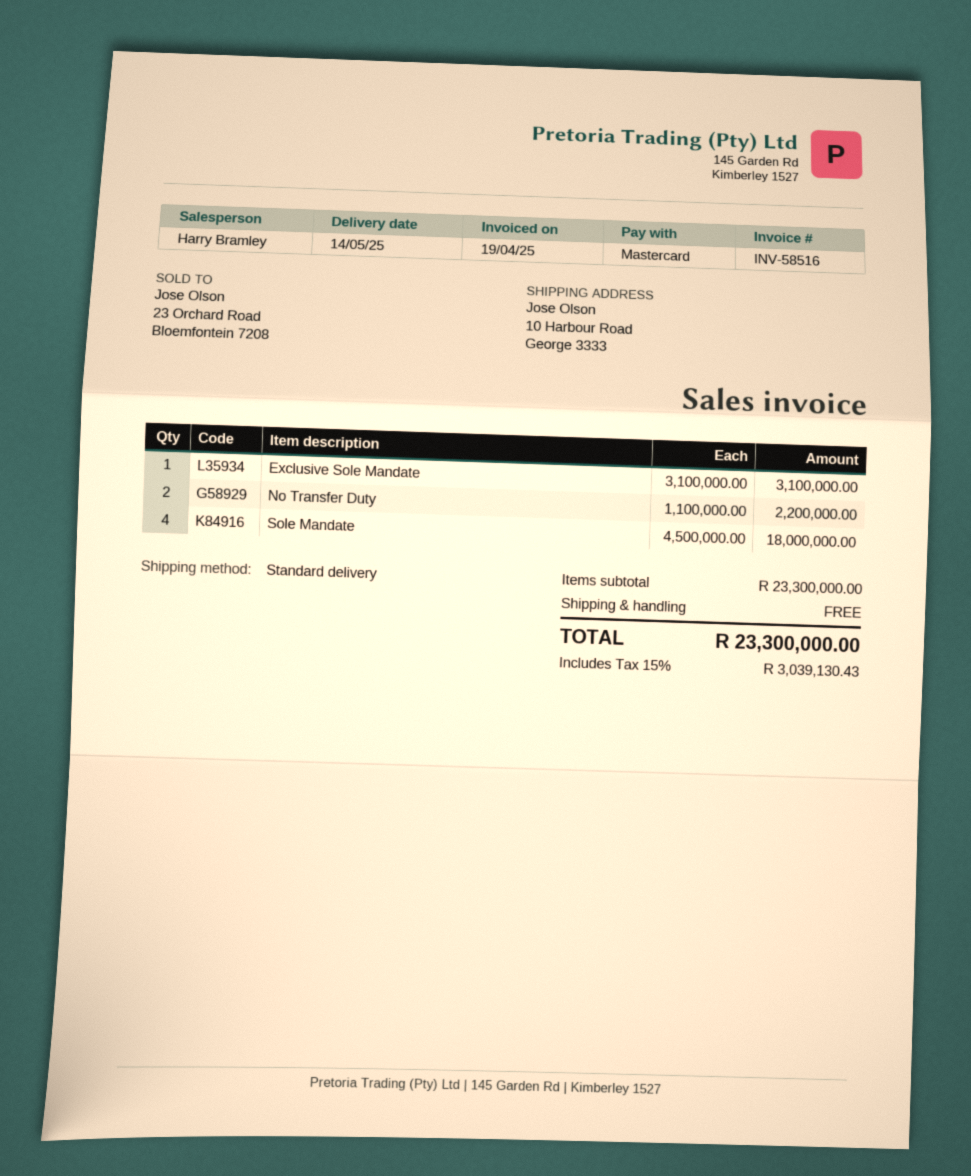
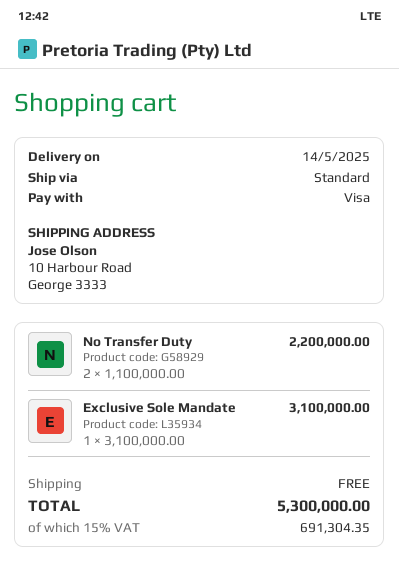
payment method: Mastercard -> Visa
Sole Mandate: 4 x 4500000.00 = 18000000.00 -> none
tax: 15% = 3039130.43 -> 15% = 691304.35
total: 23300000.00 -> 5300000.00

